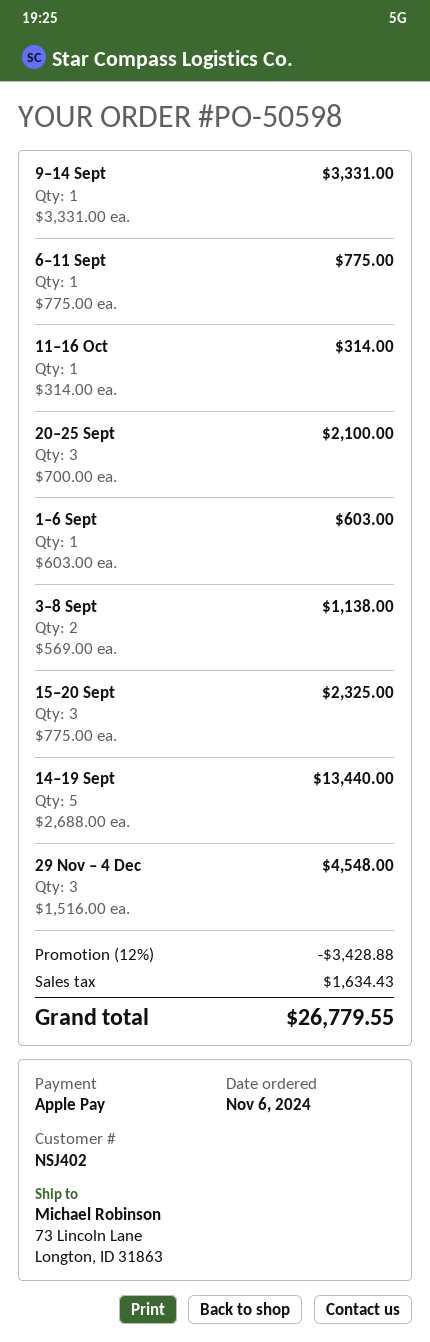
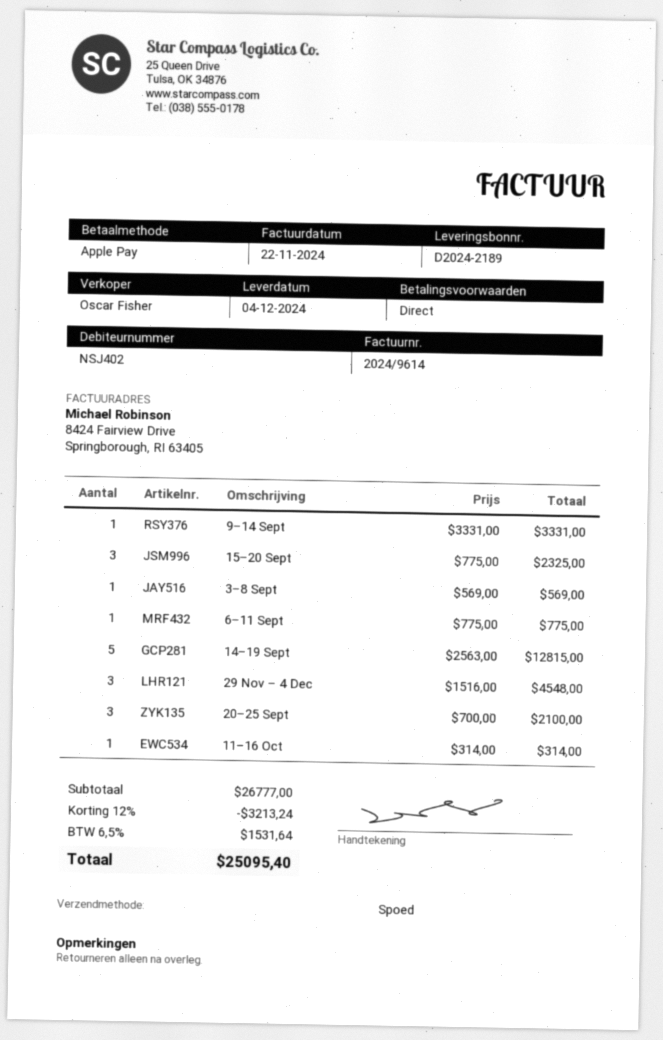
1–6 Sept: 1 x 603.00 = 603.00 -> none
3–8 Sept: 2 x 569.00 = 1138.00 -> 1 x 569.00 = 569.00
14–19 Sept: 5 x 2688.00 = 13440.00 -> 5 x 2563.00 = 12815.00
discount: 12% = 3428.88 -> 12% = 3213.24
tax: 1634.43 -> 1531.64
total: 26779.55 -> 25095.40

